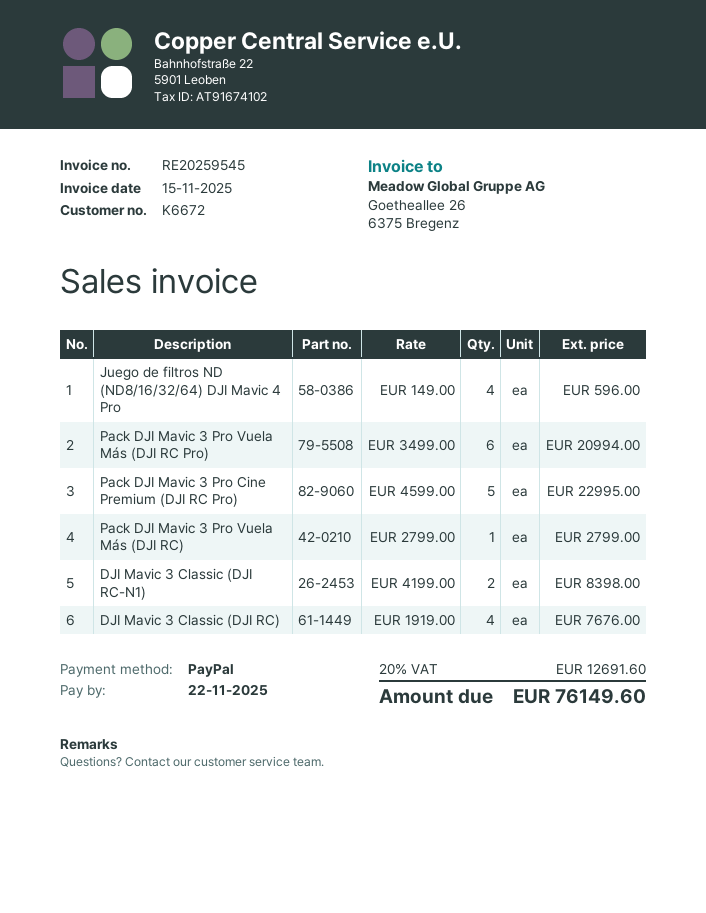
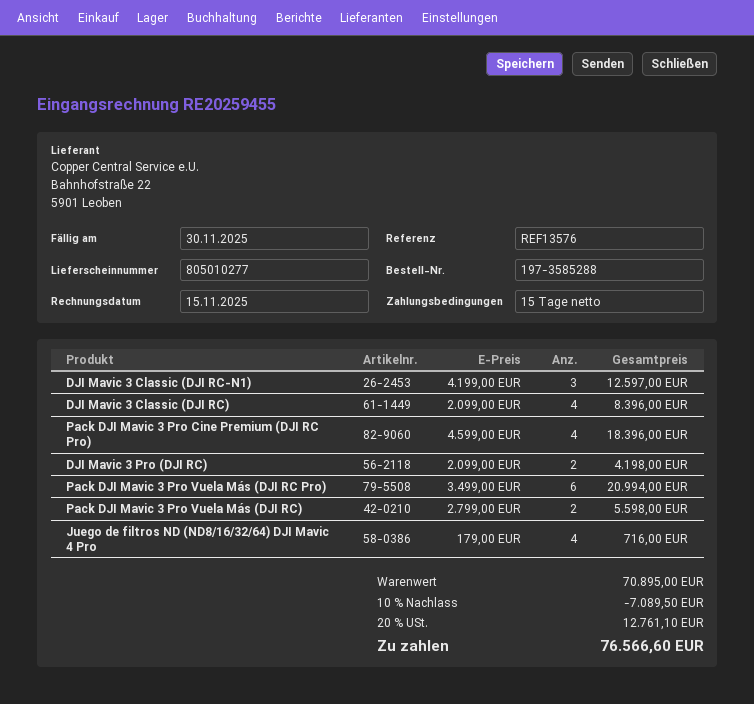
invoice number: RE20259545 -> RE20259455
due date: 2025-11-22 -> 2025-11-30
Juego de filtros ND (ND8/16/32/64) DJI Mavic 4 Pro: 4 x 149.00 = 596.00 -> 4 x 179.00 = 716.00
Pack DJI Mavic 3 Pro Cine Premium (DJI RC Pro): 5 x 4599.00 = 22995.00 -> 4 x 4599.00 = 18396.00
Pack DJI Mavic 3 Pro Vuela Más (DJI RC): 1 x 2799.00 = 2799.00 -> 2 x 2799.00 = 5598.00
DJI Mavic 3 Classic (DJI RC-N1): 2 x 4199.00 = 8398.00 -> 3 x 4199.00 = 12597.00
DJI Mavic 3 Classic (DJI RC): 4 x 1919.00 = 7676.00 -> 4 x 2099.00 = 8396.00
DJI Mavic 3 Pro (DJI RC): none -> 2 x 2099.00 = 4198.00
discount: none -> 10% = 7089.50
tax: 20% = 12691.60 -> 20% = 12761.10
total: 76149.60 -> 76566.60

